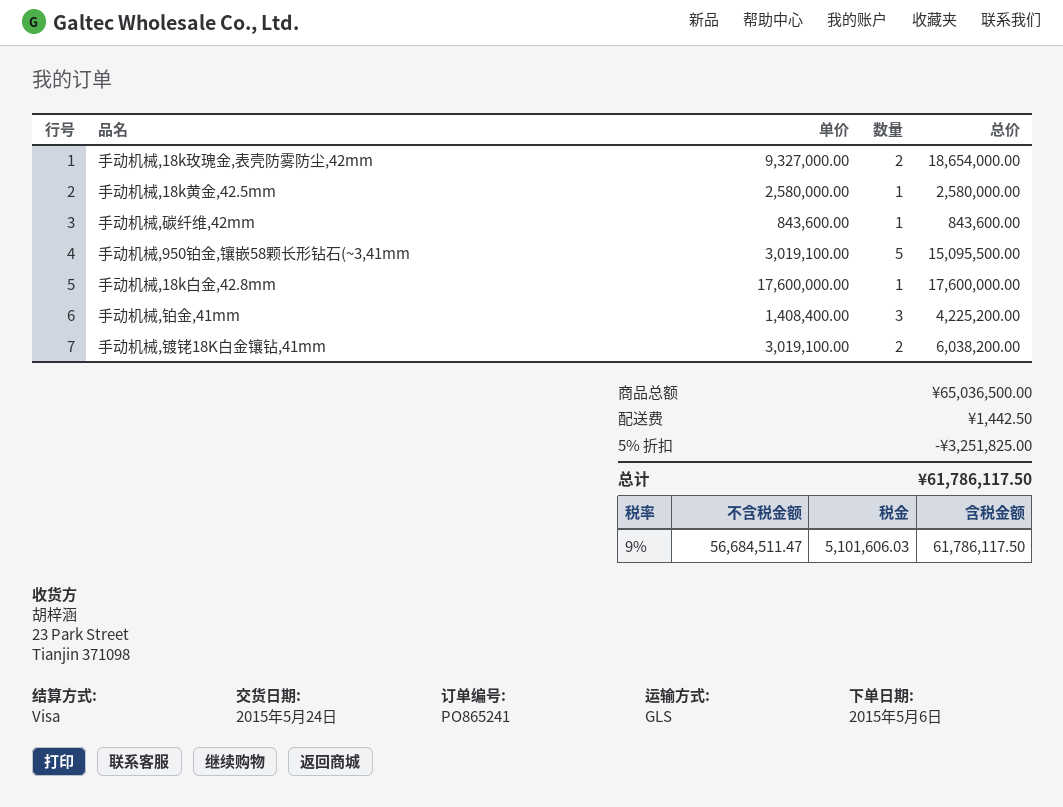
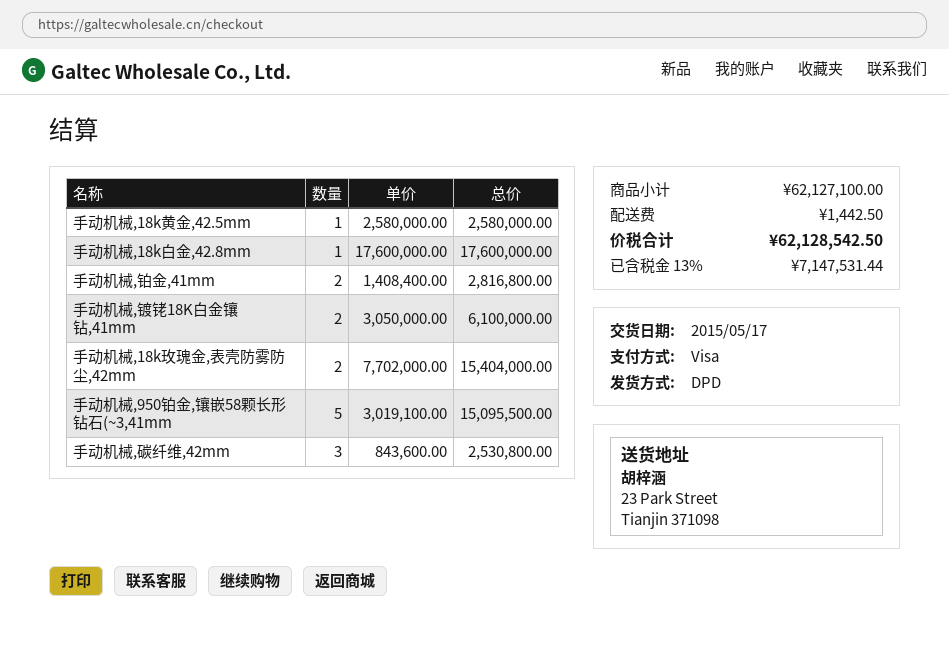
delivery date: 2015-05-24 -> 2015-05-17
shipping method: GLS -> DPD
手动机械,18k玫瑰金,表壳防雾防尘,42mm: 2 x 9327000.00 = 18654000.00 -> 2 x 7702000.00 = 15404000.00
手动机械,碳纤维,42mm: 1 x 843600.00 = 843600.00 -> 3 x 843600.00 = 2530800.00
手动机械,铂金,41mm: 3 x 1408400.00 = 4225200.00 -> 2 x 1408400.00 = 2816800.00
手动机械,镀铑18K白金镶钻,41mm: 2 x 3019100.00 = 6038200.00 -> 2 x 3050000.00 = 6100000.00
subtotal: 65036500.00 -> 62127100.00
discount: 5% = 3251825.00 -> none
tax: 9% = 5101606.03 -> 13% = 7147531.44
total: 61786117.50 -> 62128542.50

